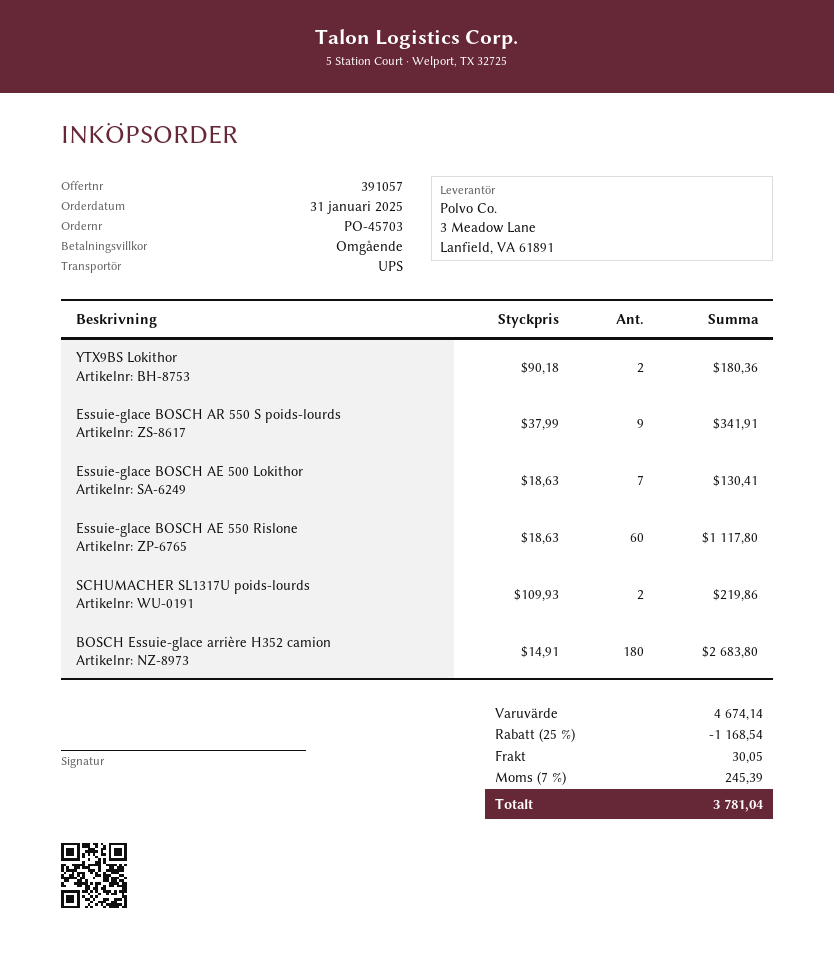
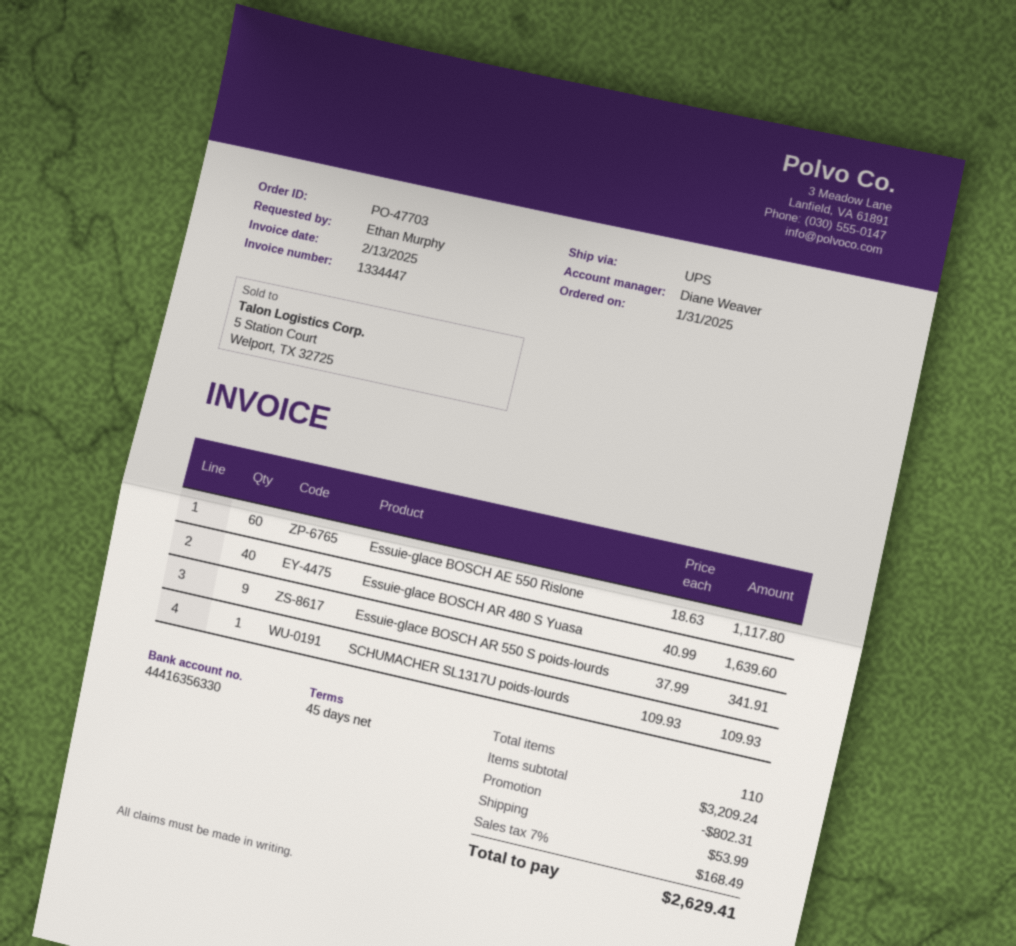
order number: PO-45703 -> PO-47703
payment terms: on receipt -> 45 days
YTX9BS Lokithor: 2 x 90.18 = 180.36 -> none
Essuie-glace BOSCH AE 500 Lokithor: 7 x 18.63 = 130.41 -> none
SCHUMACHER SL1317U poids-lourds: 2 x 109.93 = 219.86 -> 1 x 109.93 = 109.93
BOSCH Essuie-glace arrière H352 camion: 180 x 14.91 = 2683.80 -> none
Essuie-glace BOSCH AR 480 S Yuasa: none -> 40 x 40.99 = 1639.60
subtotal: 4674.14 -> 3209.24
discount: 1168.54 -> 802.31
shipping: 30.05 -> 53.99
tax: 7% = 245.39 -> 7% = 168.49
total: 3781.04 -> 2629.41

